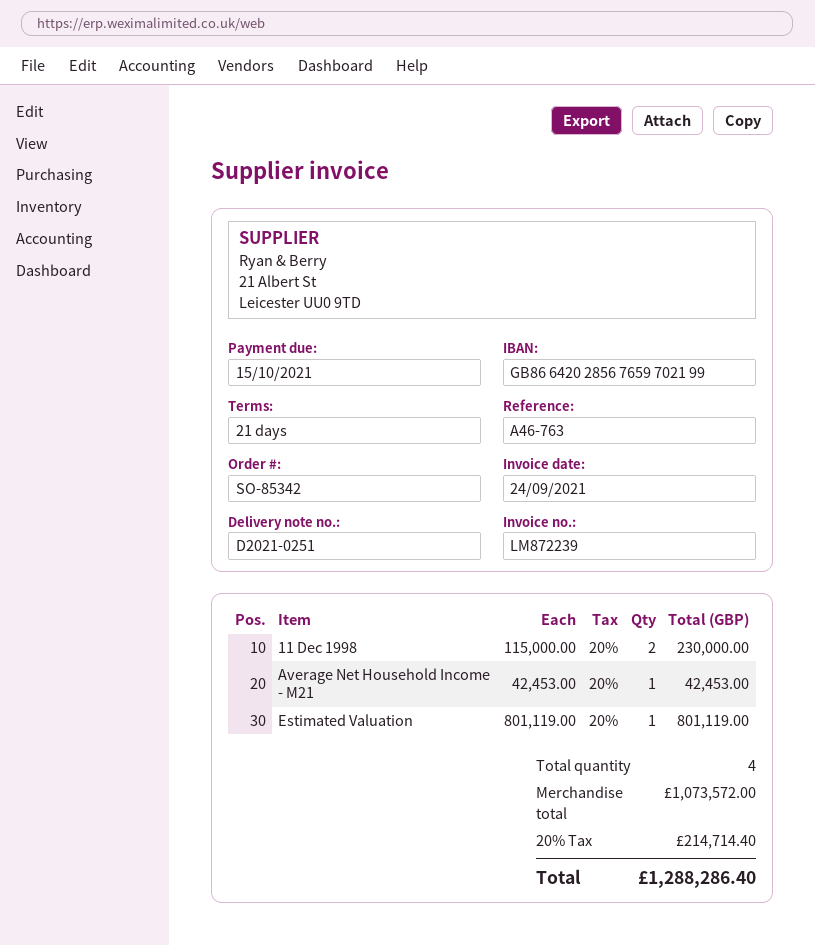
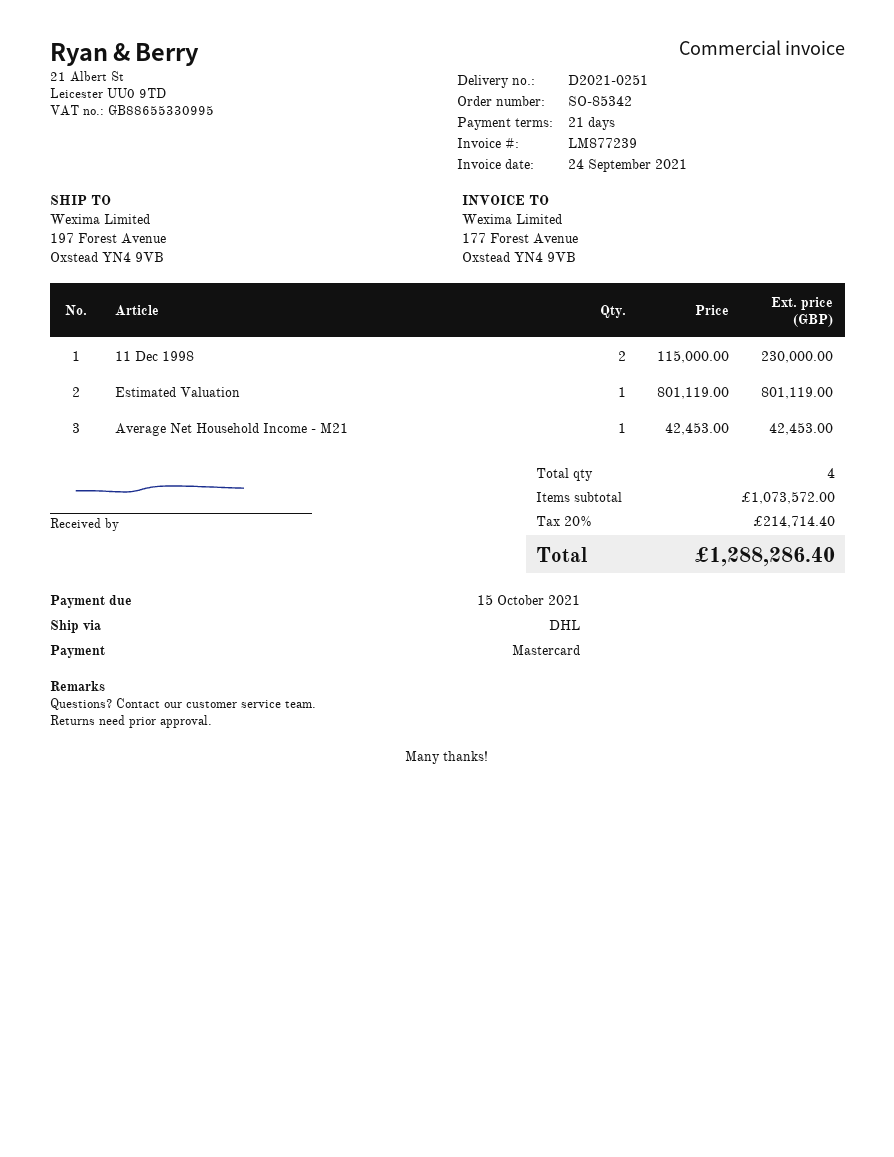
invoice number: LM872239 -> LM877239

